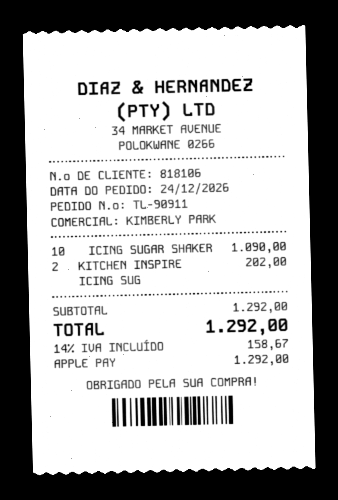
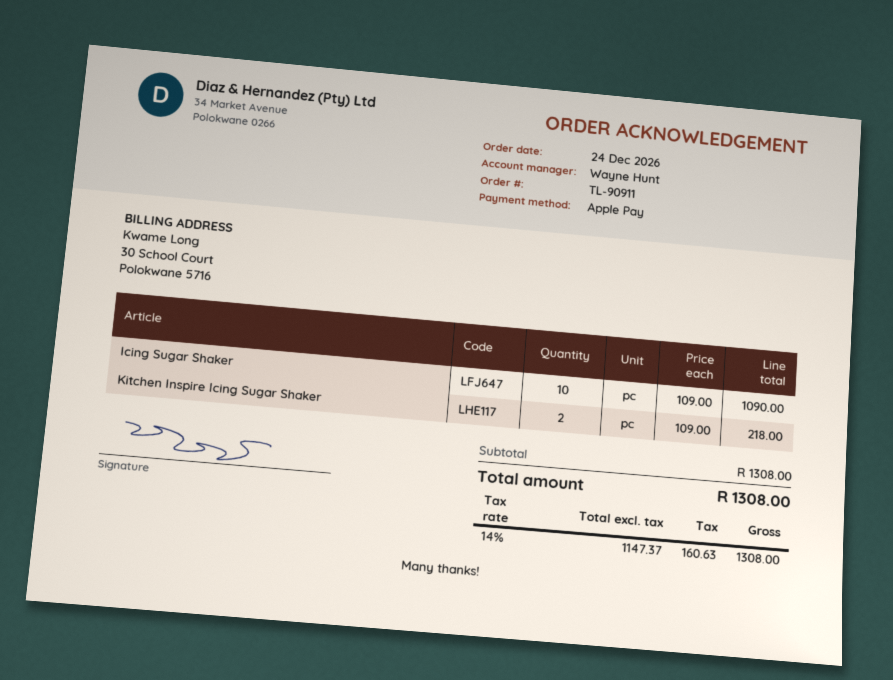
sales rep: KIMBERLY PARK -> Wayne Hunt
KITCHEN INSPIRE ICING SUG: 2 for 202.00 -> 2 for 218.00
subtotal: 1292.00 -> 1308.00
tax: 14% = 158.67 -> 14% = 160.63
total: 1292.00 -> 1308.00

